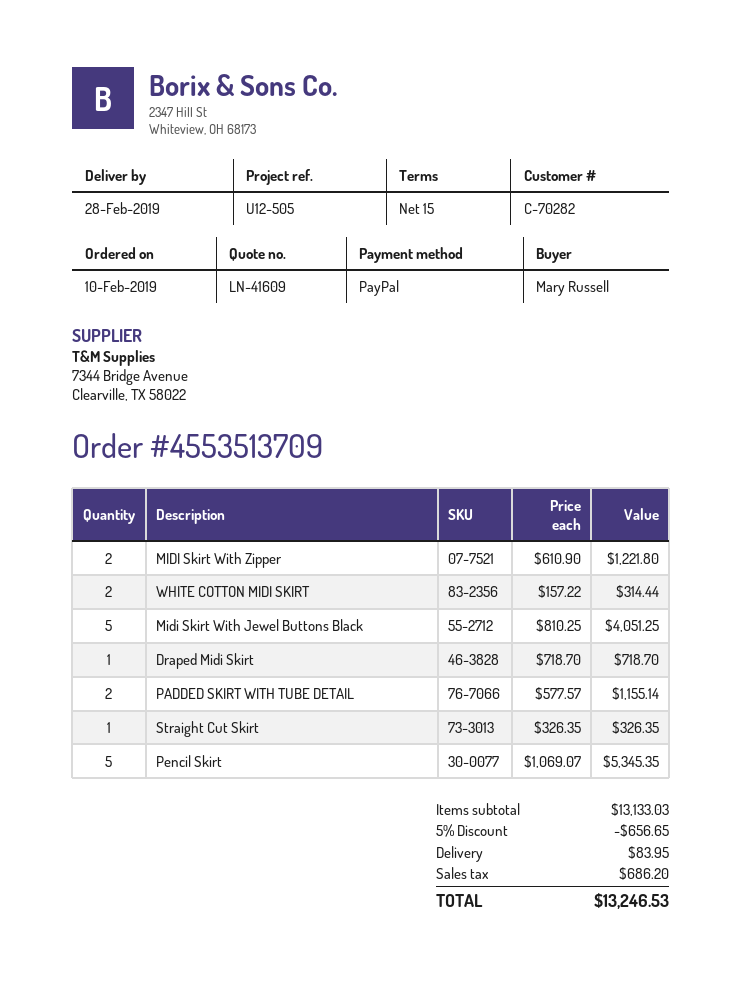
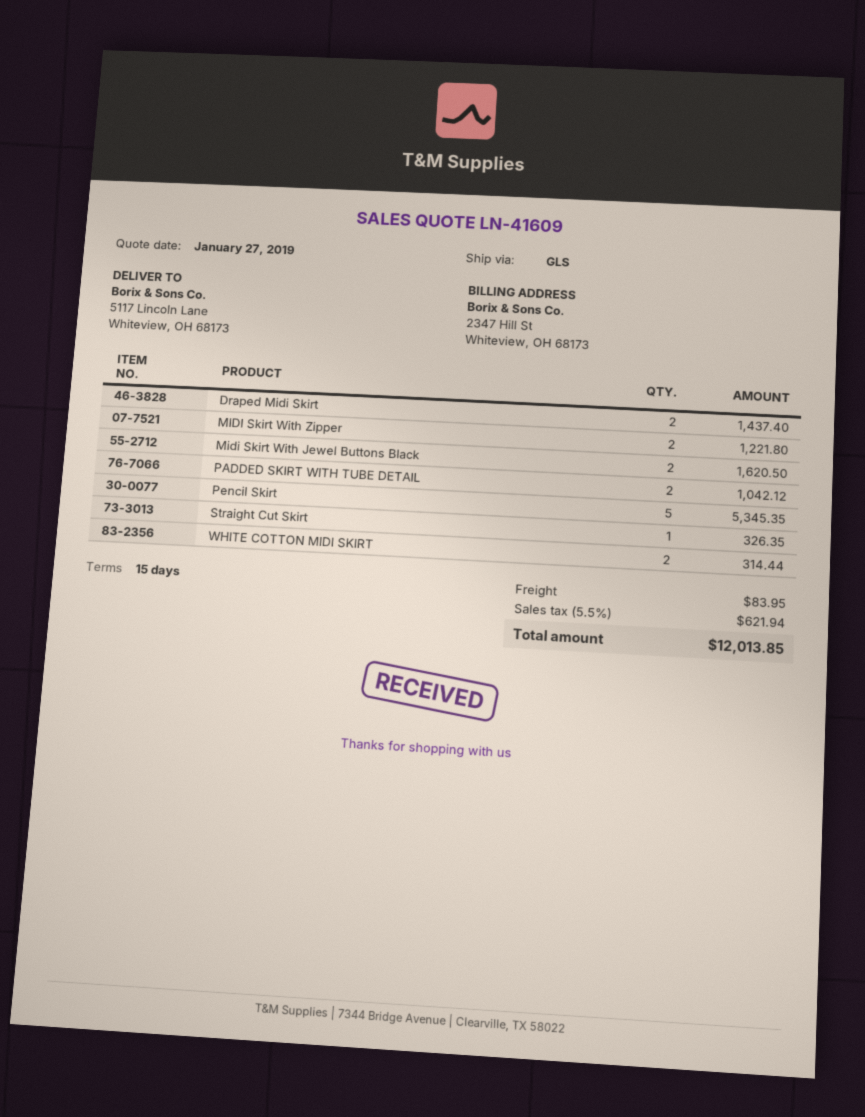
Midi Skirt With Jewel Buttons Black: 5 for 4051.25 -> 2 for 1620.50
Draped Midi Skirt: 1 for 718.70 -> 2 for 1437.40
PADDED SKIRT WITH TUBE DETAIL: 2 for 1155.14 -> 2 for 1042.12
discount: 5% = 656.65 -> none
tax: 686.20 -> 621.94
total: 13246.53 -> 12013.85

